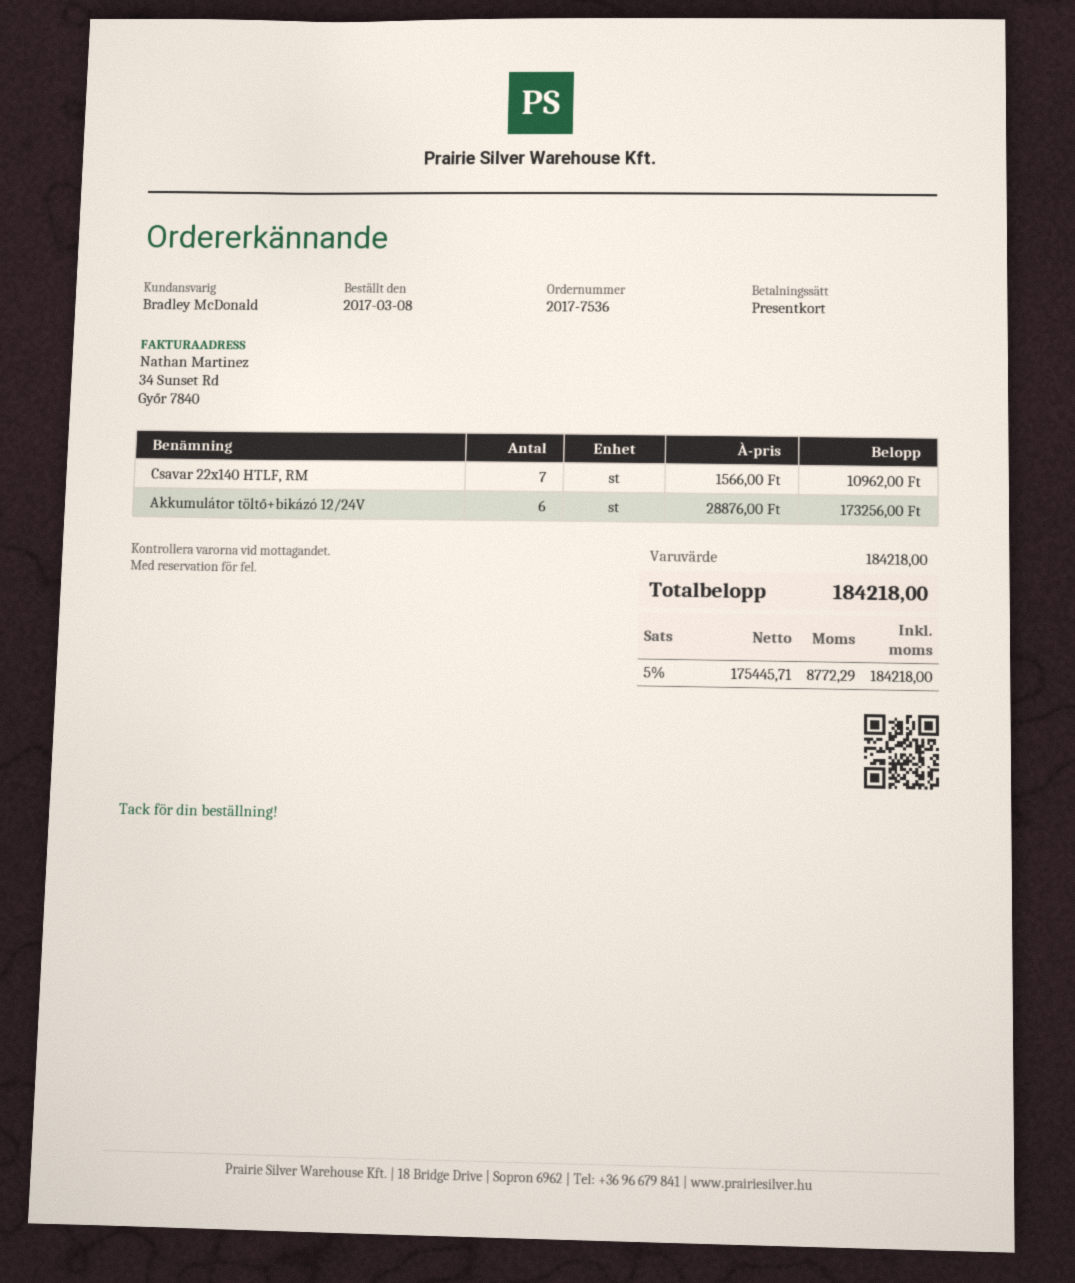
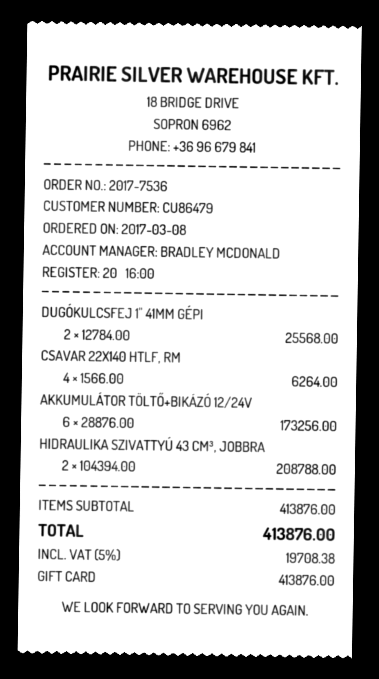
Csavar 22x140 HTLF, RM: 7 x 1566.00 = 10962.00 -> 4 x 1566.00 = 6264.00
DUGÓKULCSFEJ 1" 41MM GÉPI: none -> 2 x 12784.00 = 25568.00
HIDRAULIKA SZIVATTYÚ 43 CM³, JOBBRA: none -> 2 x 104394.00 = 208788.00
subtotal: 184218.00 -> 413876.00
tax: 5% = 8772.29 -> 5% = 19708.38
total: 184218.00 -> 413876.00

